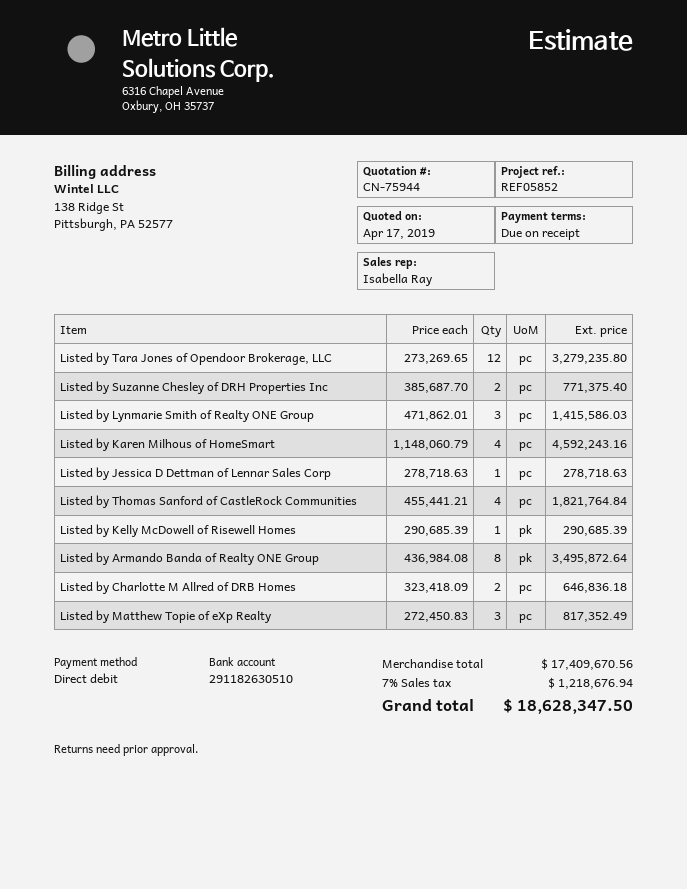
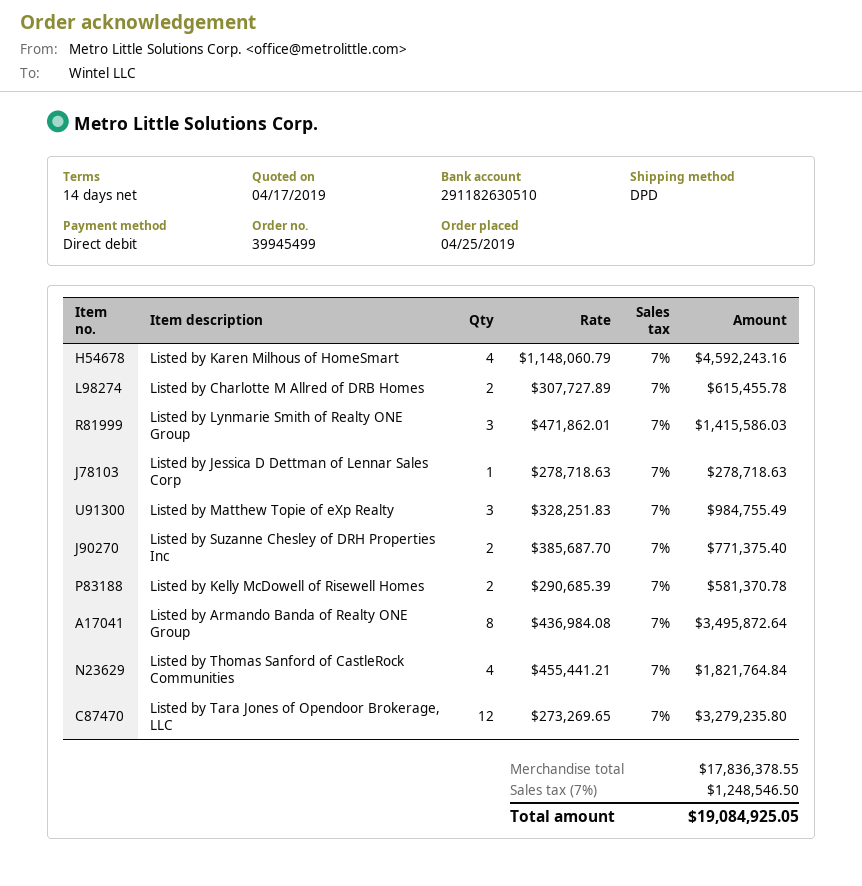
payment terms: on receipt -> 14 days
Listed by Kelly McDowell of Risewell Homes: 1 x 290685.39 = 290685.39 -> 2 x 290685.39 = 581370.78
Listed by Charlotte M Allred of DRB Homes: 2 x 323418.09 = 646836.18 -> 2 x 307727.89 = 615455.78
Listed by Matthew Topie of eXp Realty: 3 x 272450.83 = 817352.49 -> 3 x 328251.83 = 984755.49
subtotal: 17409670.56 -> 17836378.55
tax: 7% = 1218676.94 -> 7% = 1248546.50
total: 18628347.50 -> 19084925.05

